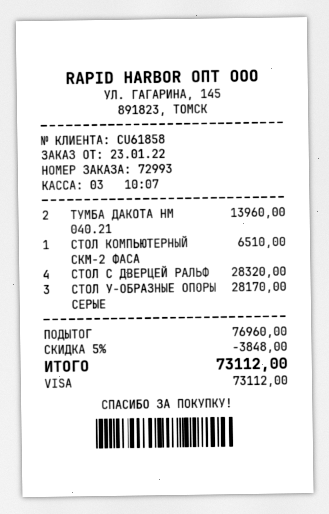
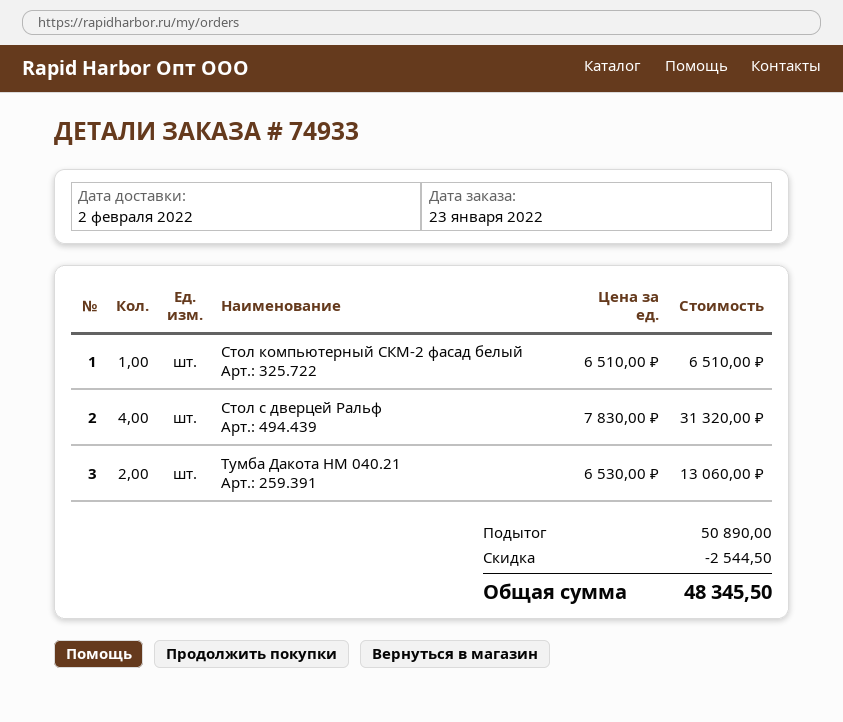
order number: 72993 -> 74933
ТУМБА ДАКОТА НМ 040.21: 2 for 13960.00 -> 2 for 13060.00
СТОЛ С ДВЕРЦЕЙ РАЛЬФ: 4 for 28320.00 -> 4 for 31320.00
СТОЛ У-ОБРАЗНЫЕ ОПОРЫ СЕРЫЕ: 3 for 28170.00 -> none
subtotal: 76960.00 -> 50890.00
discount: 3848.00 -> 2544.50
total: 73112.00 -> 48345.50

